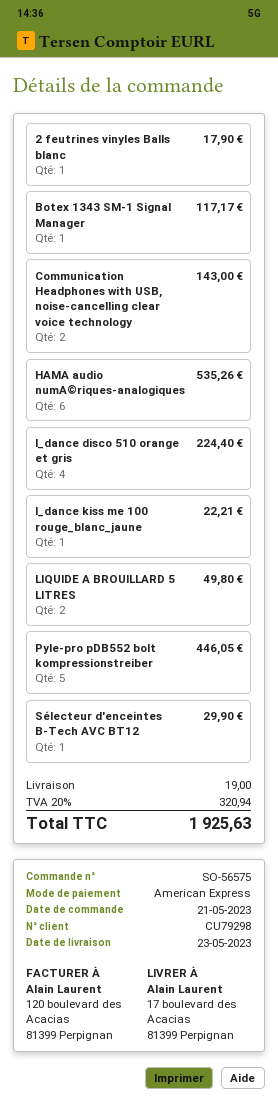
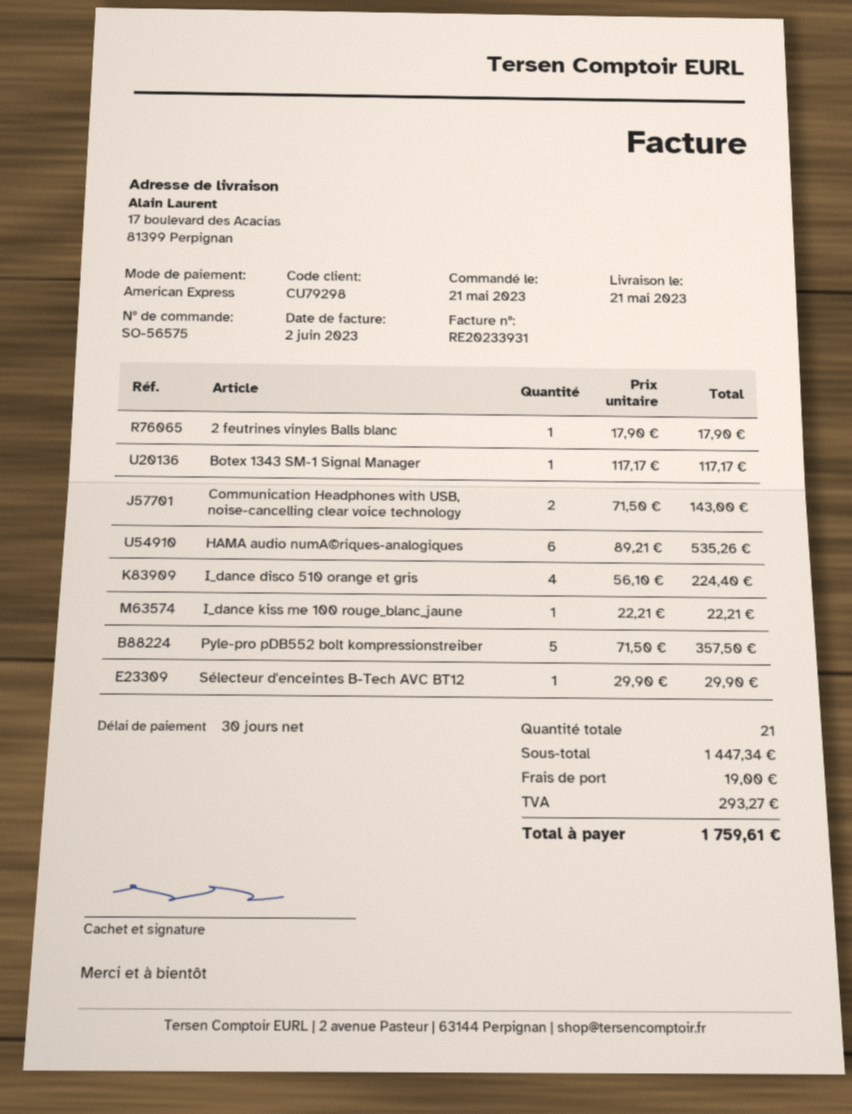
delivery date: 2023-05-23 -> 2023-05-21
LIQUIDE A BROUILLARD 5 LITRES: 2 for 49.80 -> none
Pyle-pro pDB552 bolt kompressionstreiber: 5 for 446.05 -> 5 for 357.50
tax: 320.94 -> 293.27
total: 1925.63 -> 1759.61

